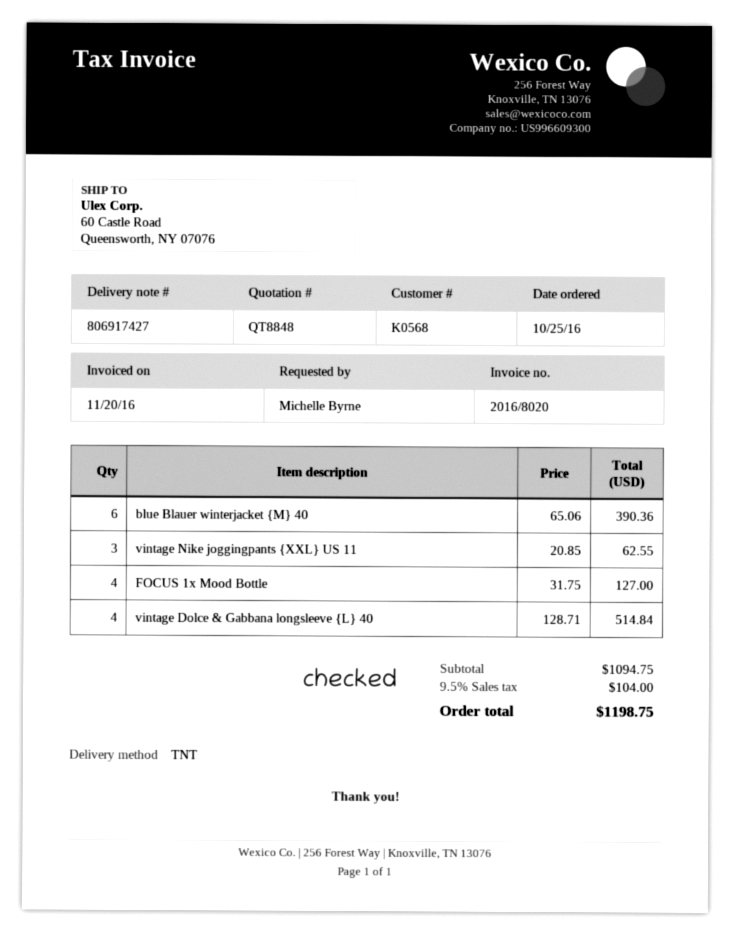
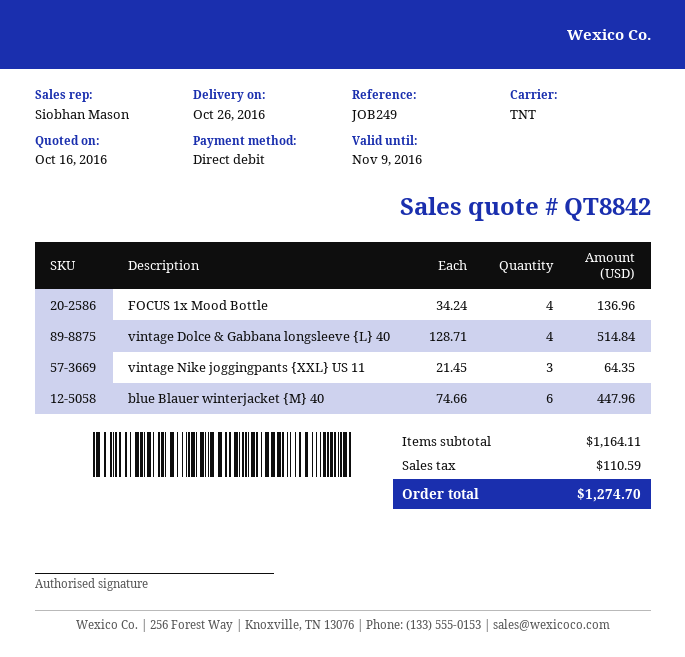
quote number: QT8848 -> QT8842
blue Blauer winterjacket {M} 40: 6 x 65.06 = 390.36 -> 6 x 74.66 = 447.96
vintage Nike joggingpants {XXL} US 11: 3 x 20.85 = 62.55 -> 3 x 21.45 = 64.35
FOCUS 1x Mood Bottle: 4 x 31.75 = 127.00 -> 4 x 34.24 = 136.96
subtotal: 1094.75 -> 1164.11
tax: 104.00 -> 110.59
total: 1198.75 -> 1274.70

